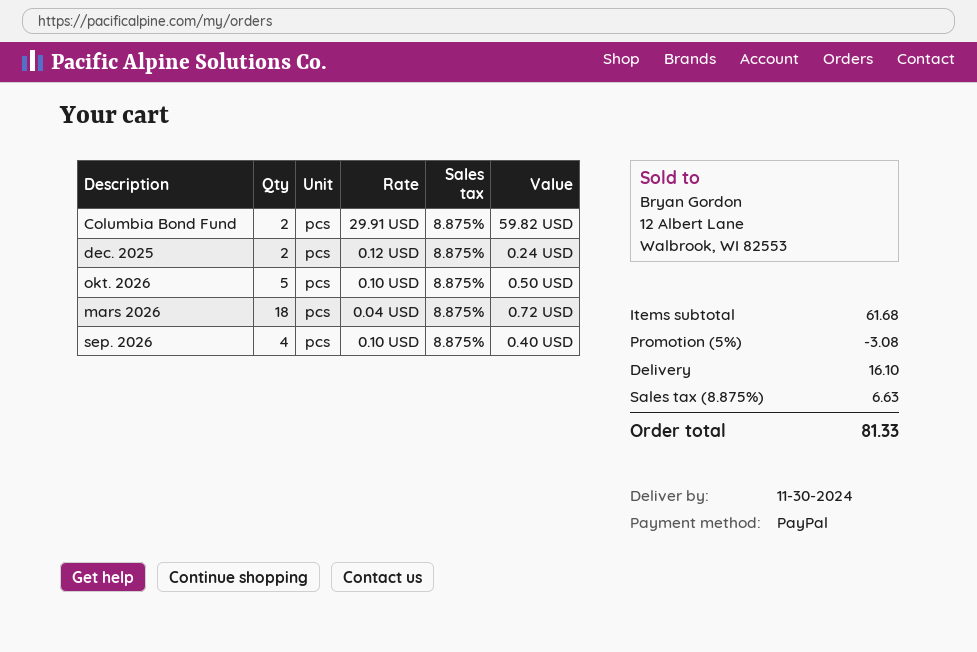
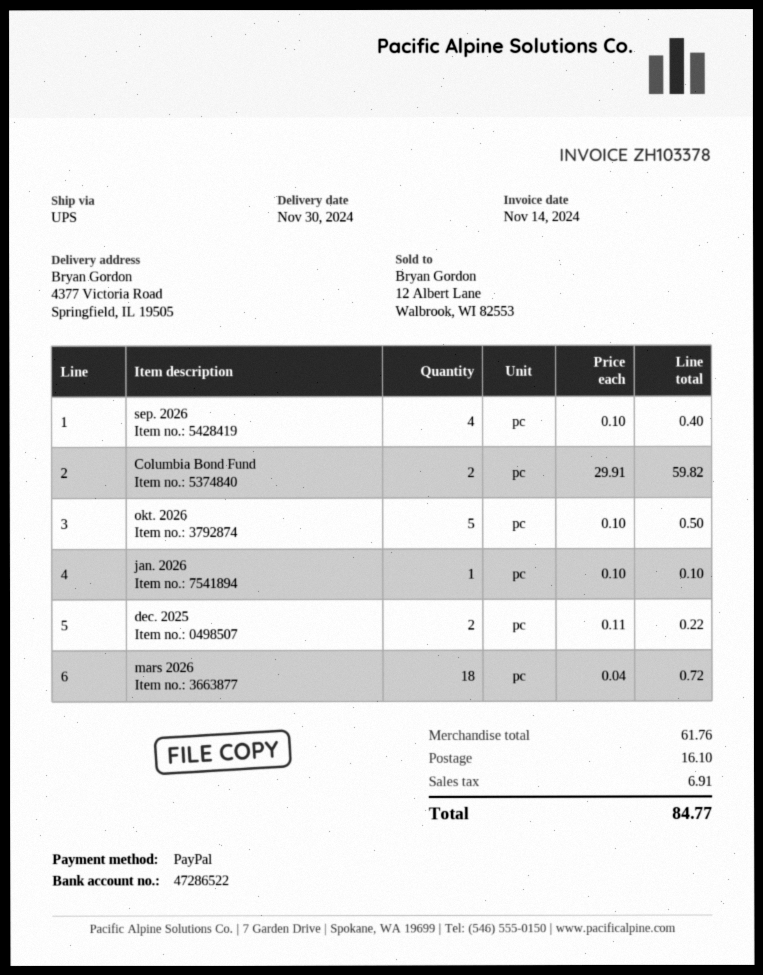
dec. 2025: 2 x 0.12 = 0.24 -> 2 x 0.11 = 0.22
jan. 2026: none -> 1 x 0.10 = 0.10
subtotal: 61.68 -> 61.76
discount: 5% = 3.08 -> none
tax: 6.63 -> 6.91
total: 81.33 -> 84.77

